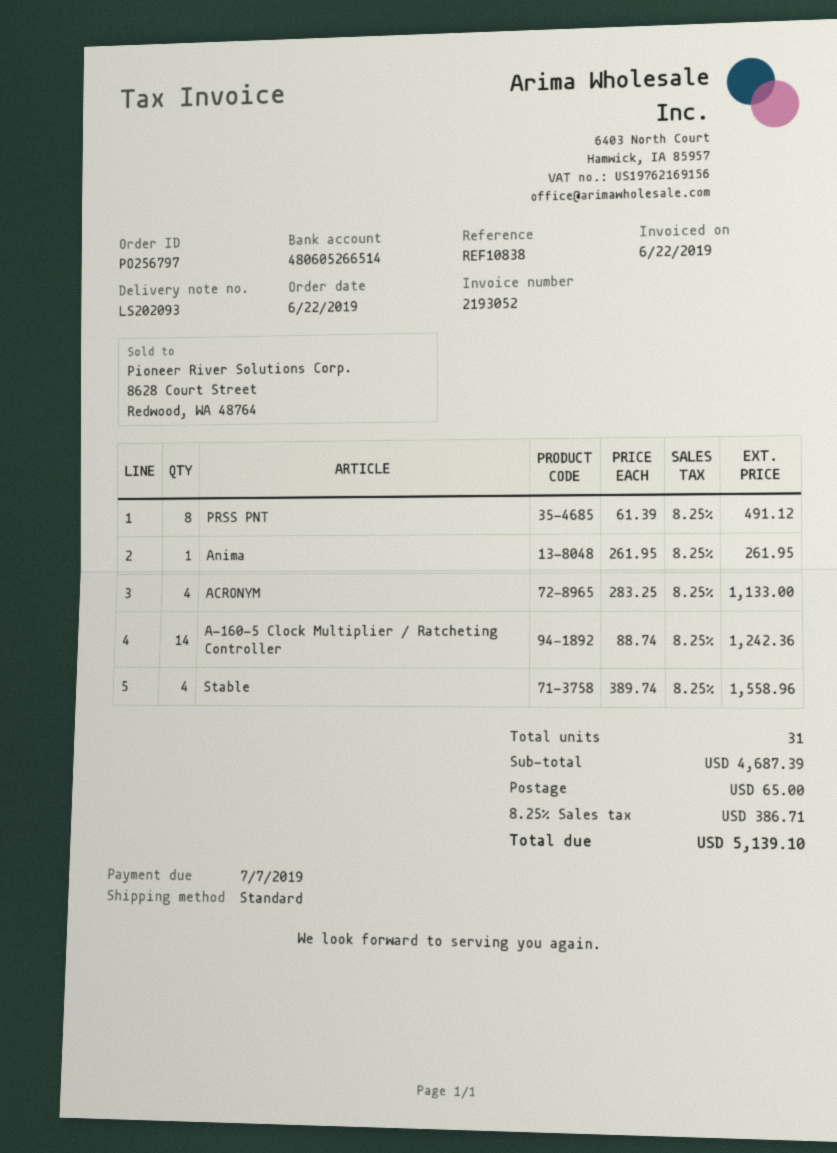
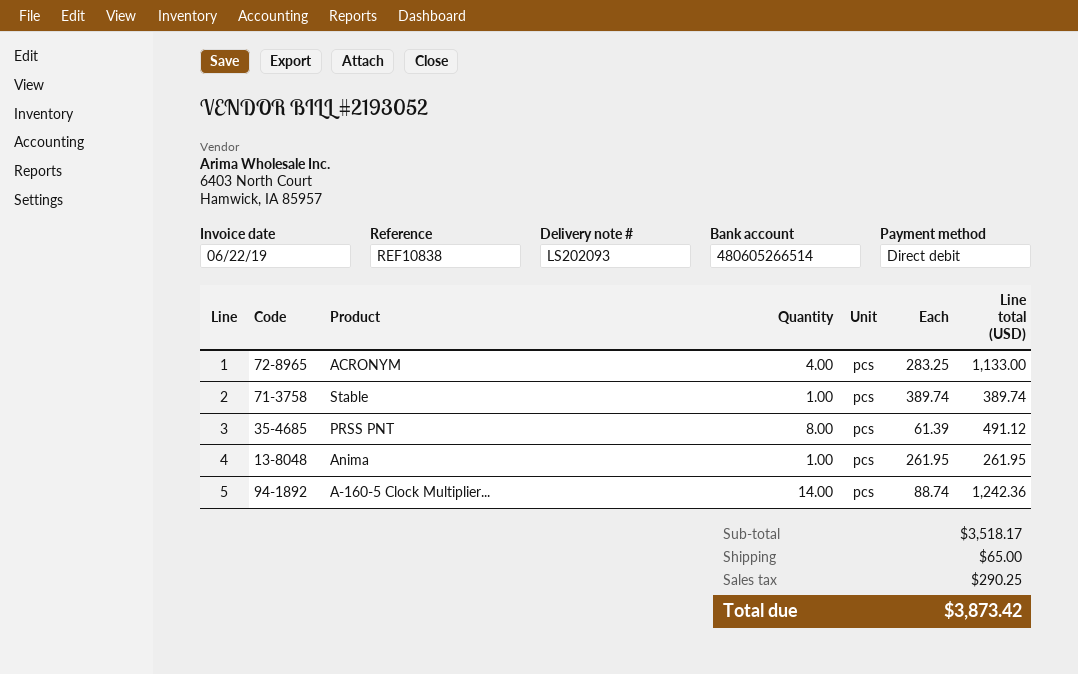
Stable: 4 x 389.74 = 1558.96 -> 1 x 389.74 = 389.74
subtotal: 4687.39 -> 3518.17
tax: 386.71 -> 290.25
total: 5139.10 -> 3873.42

